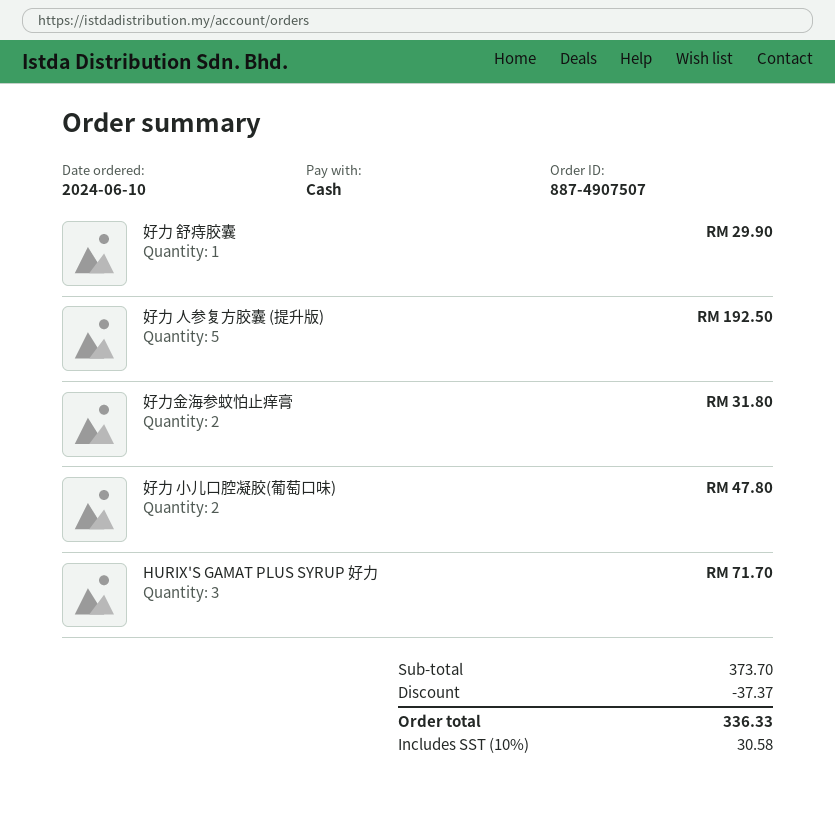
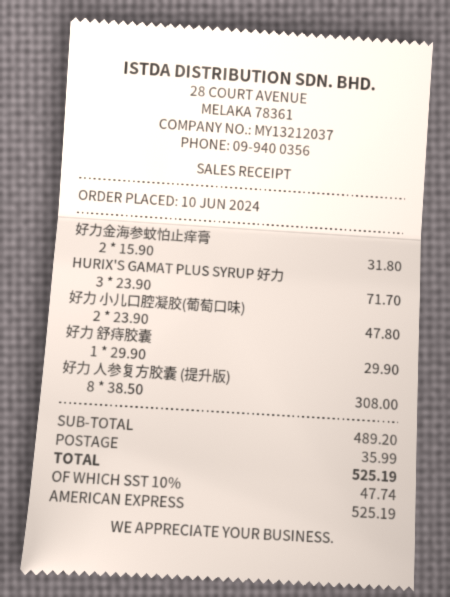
payment method: cash -> American Express
好力 人参复方胶囊 (提升版): 5 for 192.50 -> 8 for 308.00
subtotal: 373.70 -> 489.20
discount: 37.37 -> none
shipping: none -> 35.99
tax: 10% = 30.58 -> 10% = 47.74
total: 336.33 -> 525.19

